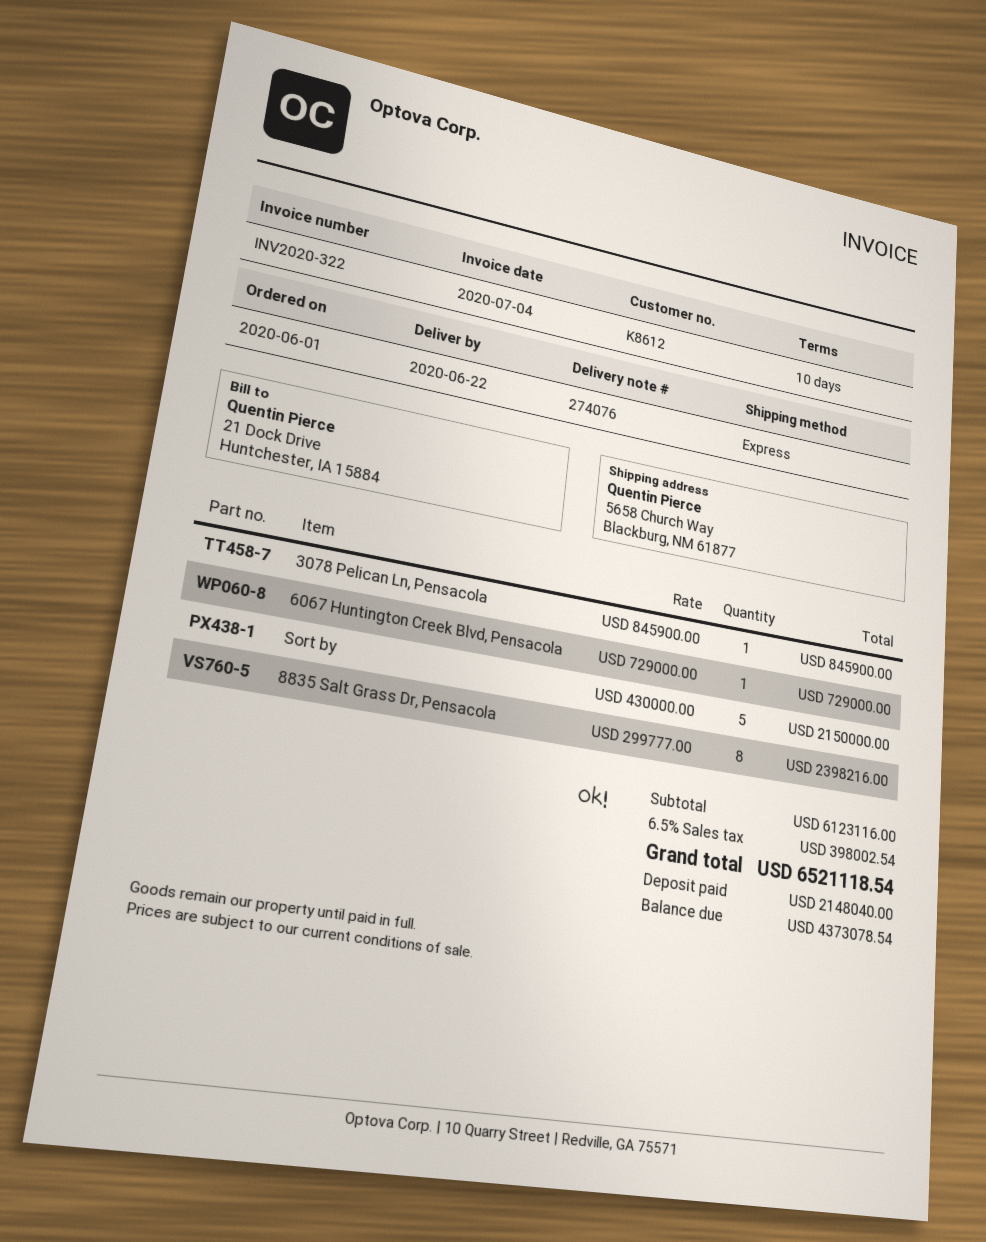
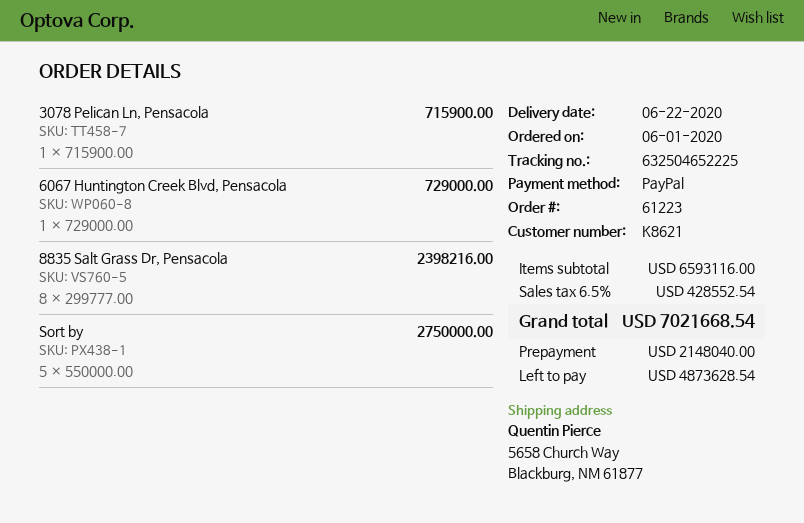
customer number: K8612 -> K8621
3078 Pelican Ln, Pensacola: 1 x 845900.00 = 845900.00 -> 1 x 715900.00 = 715900.00
Sort by: 5 x 430000.00 = 2150000.00 -> 5 x 550000.00 = 2750000.00
subtotal: 6123116.00 -> 6593116.00
tax: 6.5% = 398002.54 -> 6.5% = 428552.54
total: 6521118.54 -> 7021668.54
balance: 4373078.54 -> 4873628.54

